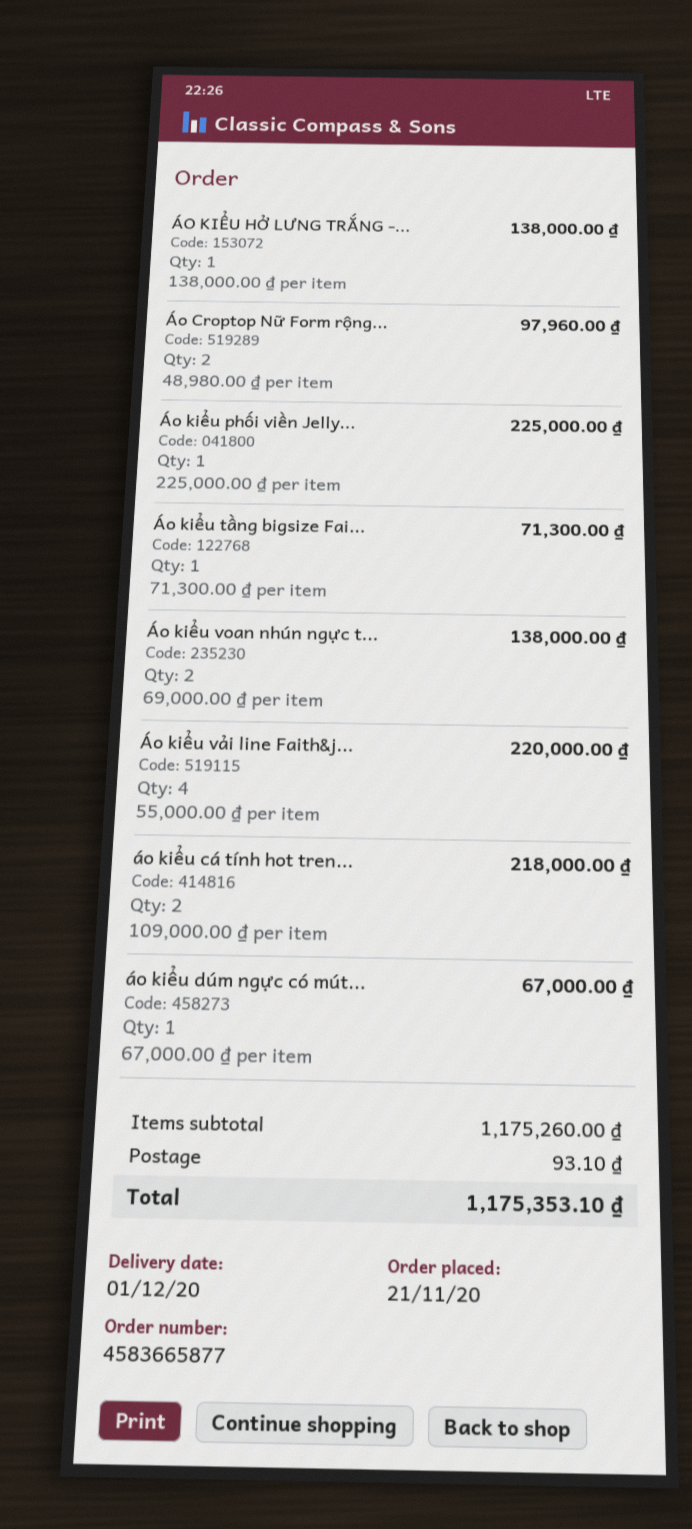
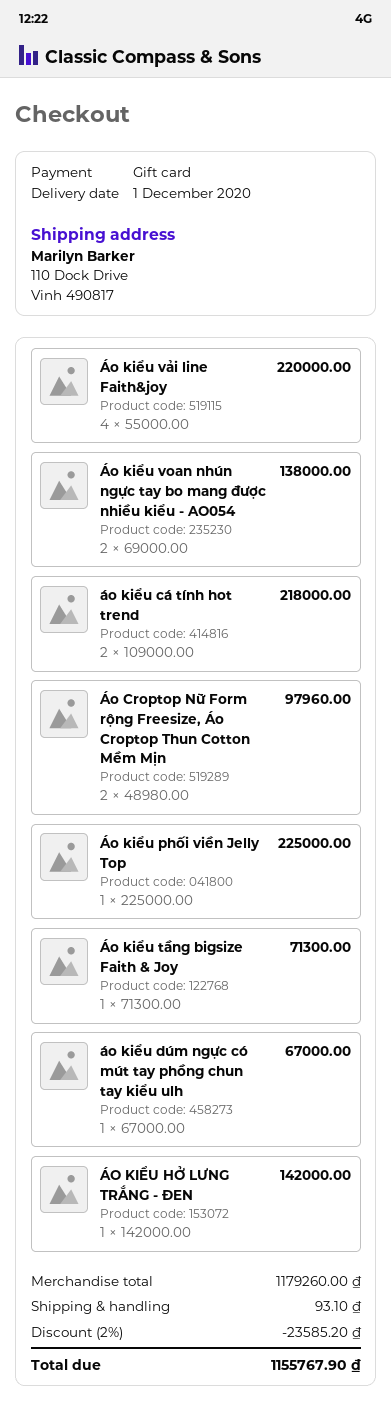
ÁO KIỂU HỞ LƯNG TRẮNG -...: 1 x 138000.00 = 138000.00 -> 1 x 142000.00 = 142000.00
subtotal: 1175260.00 -> 1179260.00
discount: none -> 2% = 23585.20
total: 1175353.10 -> 1155767.90

